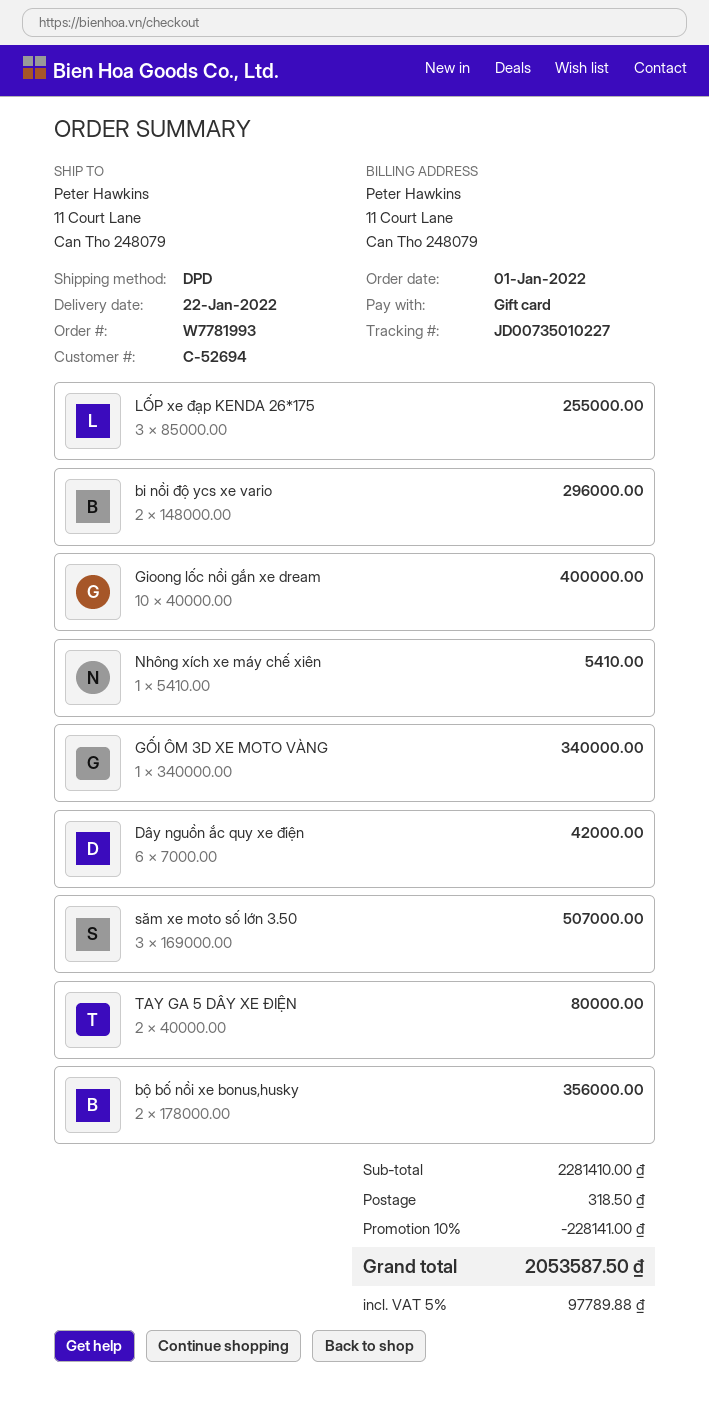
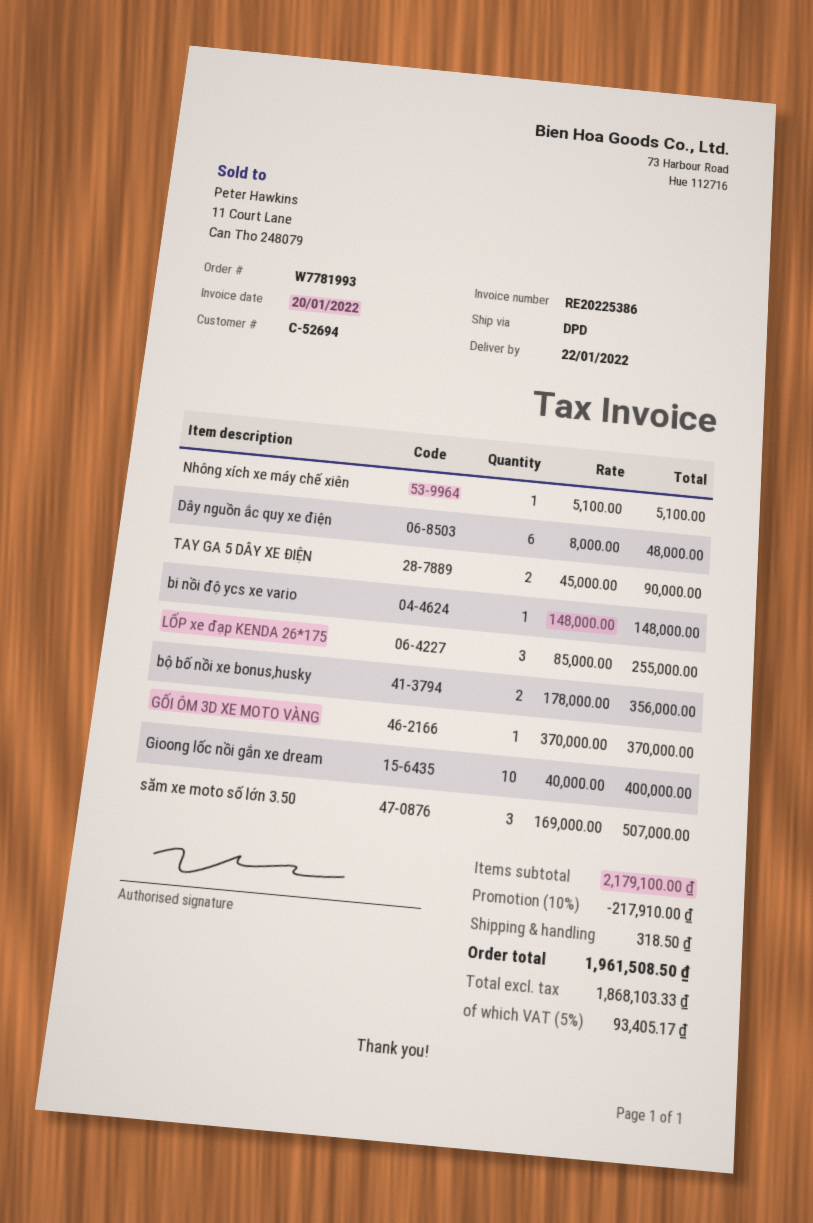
bi nồi độ ycs xe vario: 2 x 148000.00 = 296000.00 -> 1 x 148000.00 = 148000.00
Nhông xích xe máy chế xiên: 1 x 5410.00 = 5410.00 -> 1 x 5100.00 = 5100.00
GỐI ÔM 3D XE MOTO VÀNG: 1 x 340000.00 = 340000.00 -> 1 x 370000.00 = 370000.00
Dây nguồn ắc quy xe điện: 6 x 7000.00 = 42000.00 -> 6 x 8000.00 = 48000.00
TAY GA 5 DÂY XE ĐIỆN: 2 x 40000.00 = 80000.00 -> 2 x 45000.00 = 90000.00
subtotal: 2281410.00 -> 2179100.00
discount: 10% = 228141.00 -> 10% = 217910.00
tax: 5% = 97789.88 -> 5% = 93405.17
total: 2053587.50 -> 1961508.50

